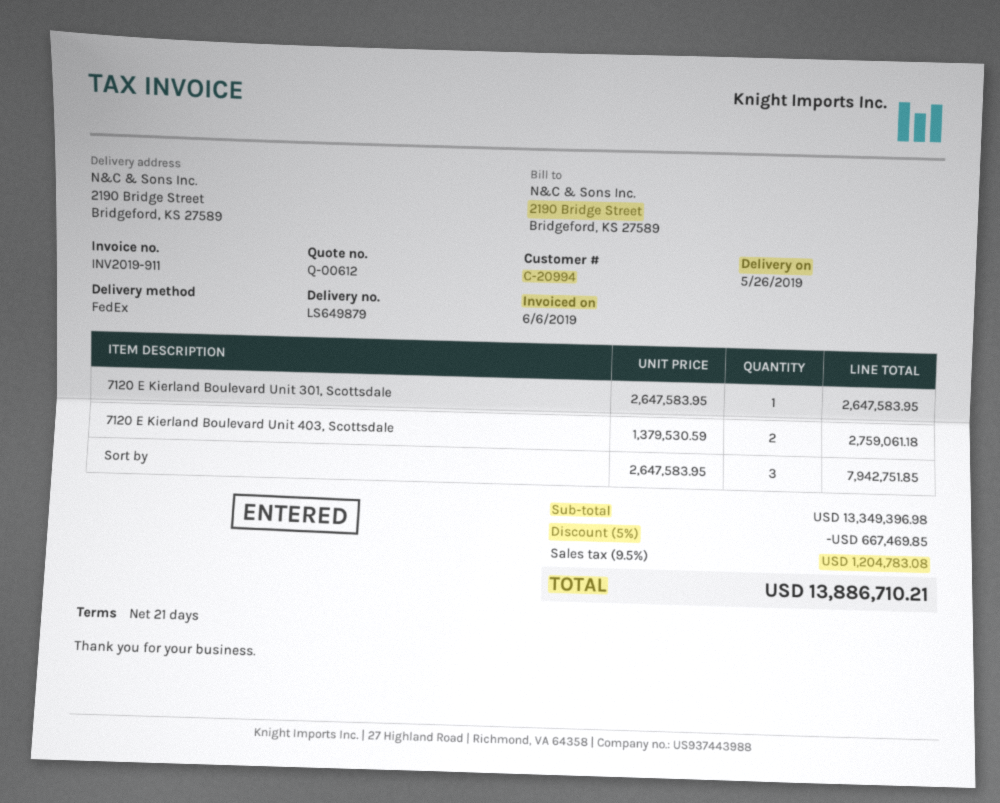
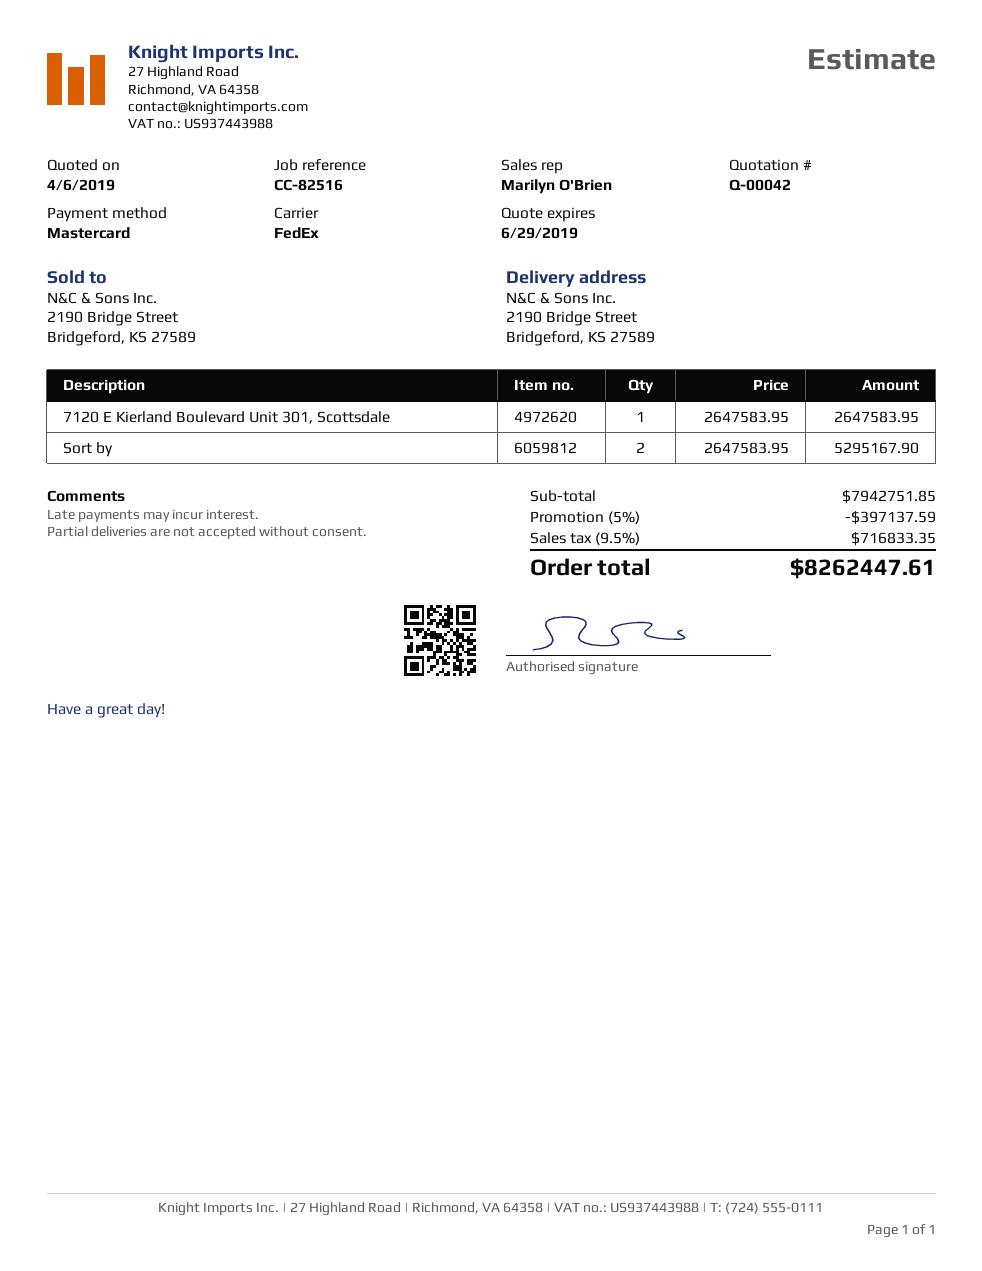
quote number: Q-00612 -> Q-00042
7120 E Kierland Boulevard Unit 403, Scottsdale: 2 x 1379530.59 = 2759061.18 -> none
Sort by: 3 x 2647583.95 = 7942751.85 -> 2 x 2647583.95 = 5295167.90
subtotal: 13349396.98 -> 7942751.85
discount: 5% = 667469.85 -> 5% = 397137.59
tax: 9.5% = 1204783.08 -> 9.5% = 716833.35
total: 13886710.21 -> 8262447.61

